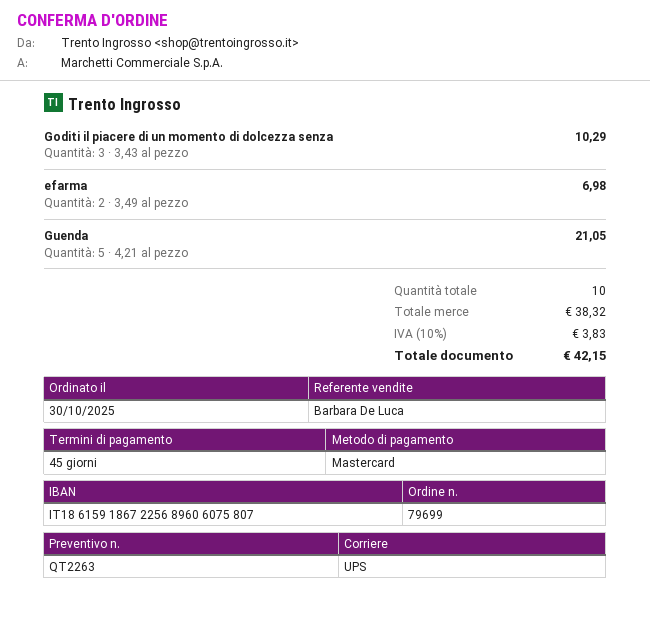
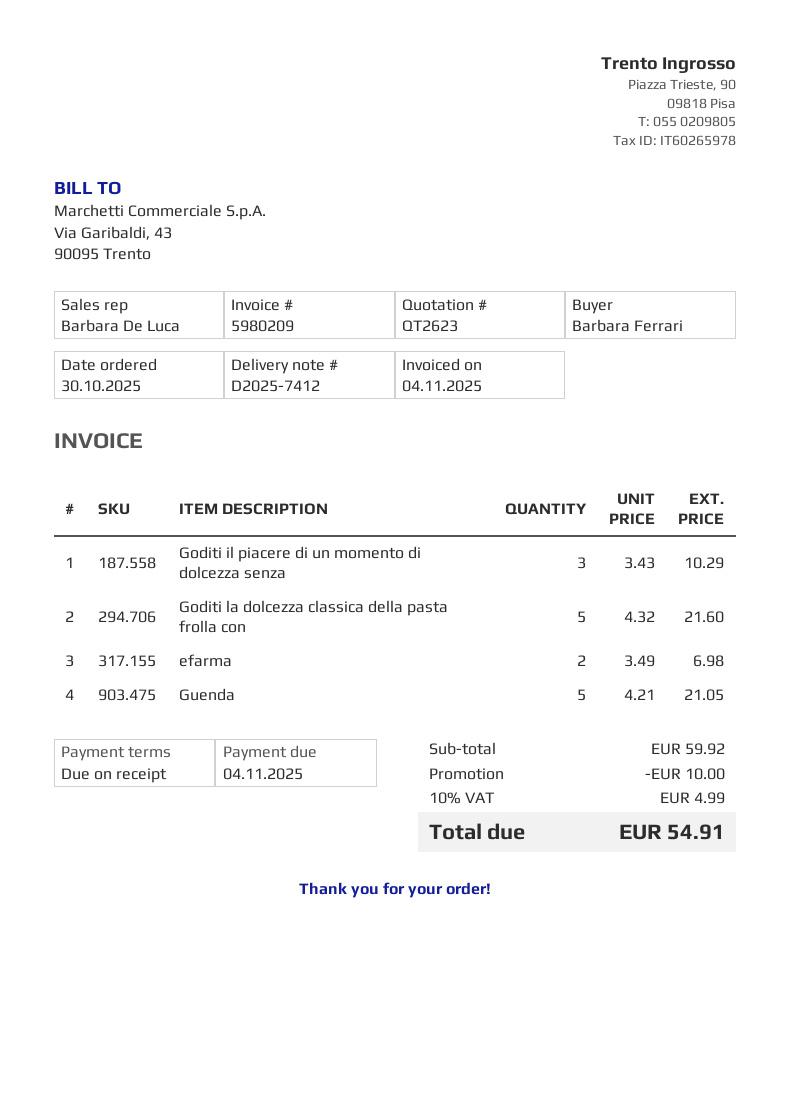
quote number: QT2263 -> QT2623
payment terms: 45 days -> on receipt
Goditi la dolcezza classica della pasta frolla con: none -> 5 x 4.32 = 21.60
subtotal: 38.32 -> 59.92
discount: none -> 10.00
tax: 10% = 3.83 -> 10% = 4.99
total: 42.15 -> 54.91

